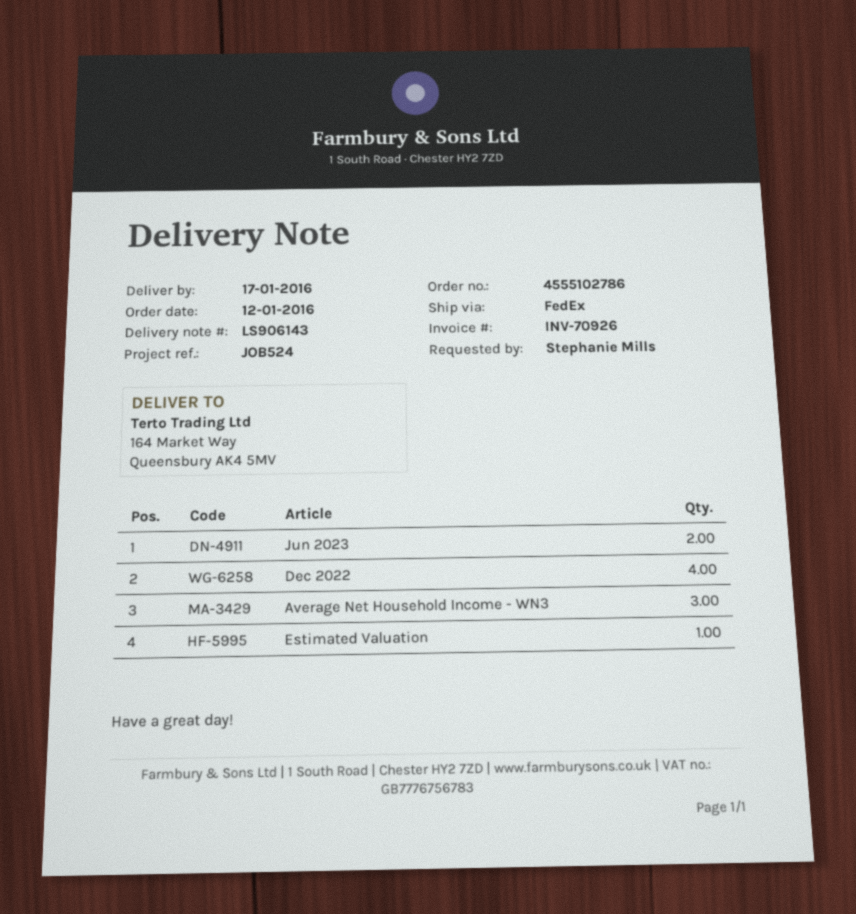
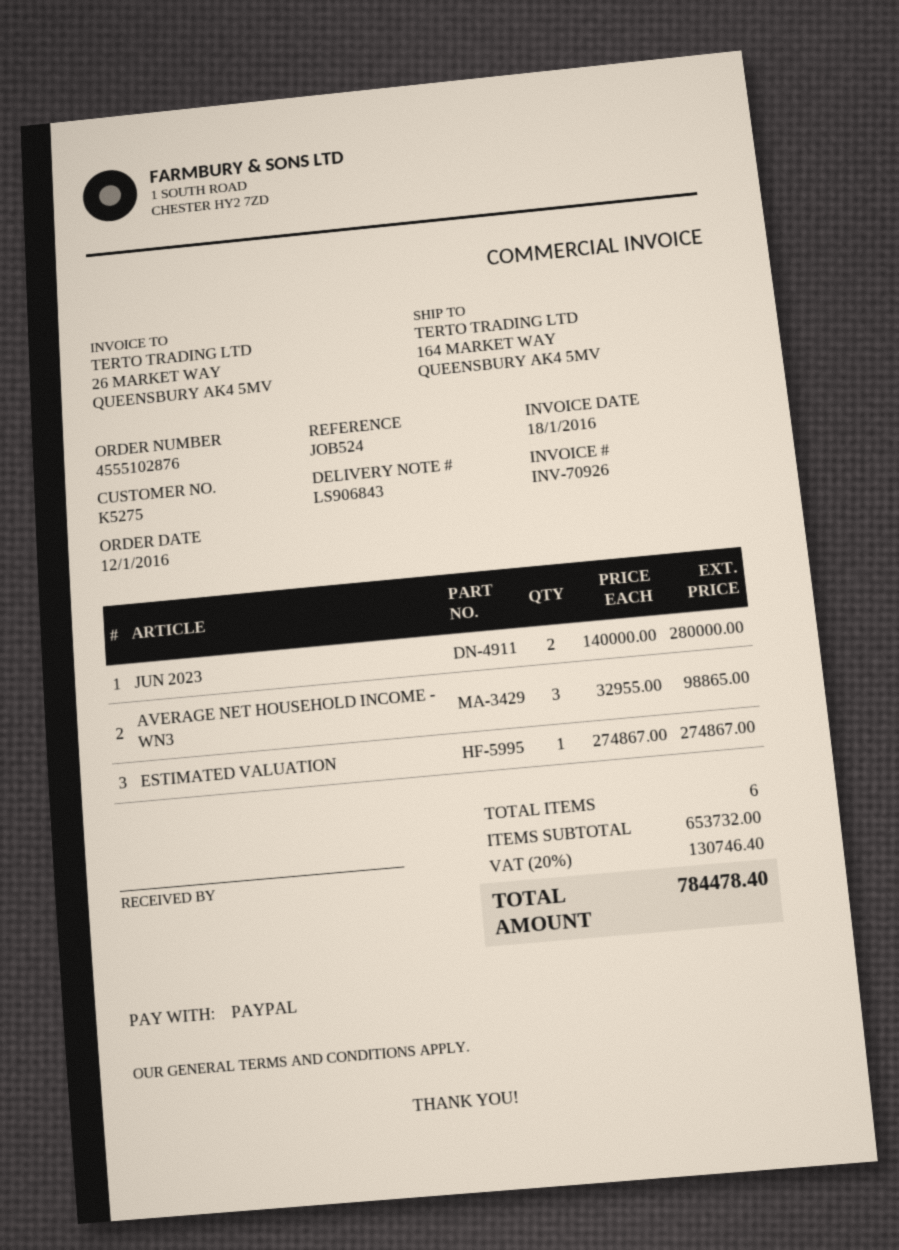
order number: 4555102786 -> 4555102876
delivery note number: LS906143 -> LS906843
Dec 2022: 4 -> none

